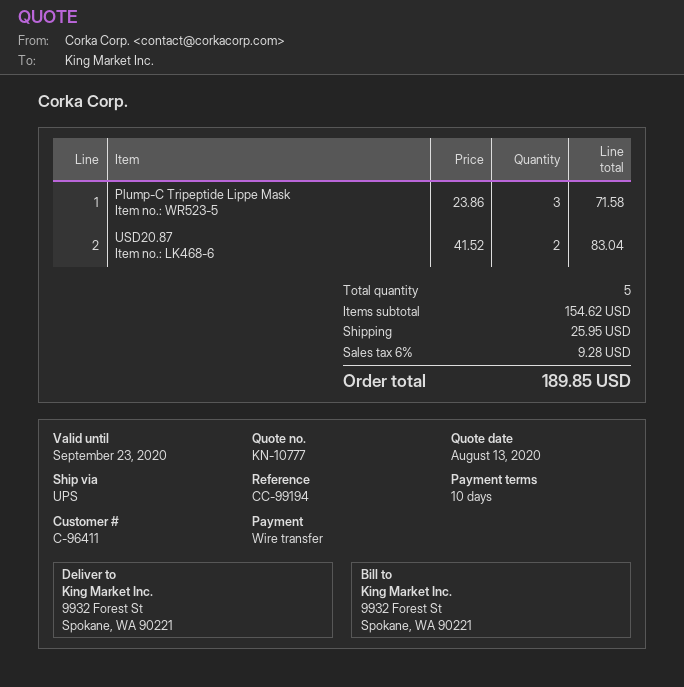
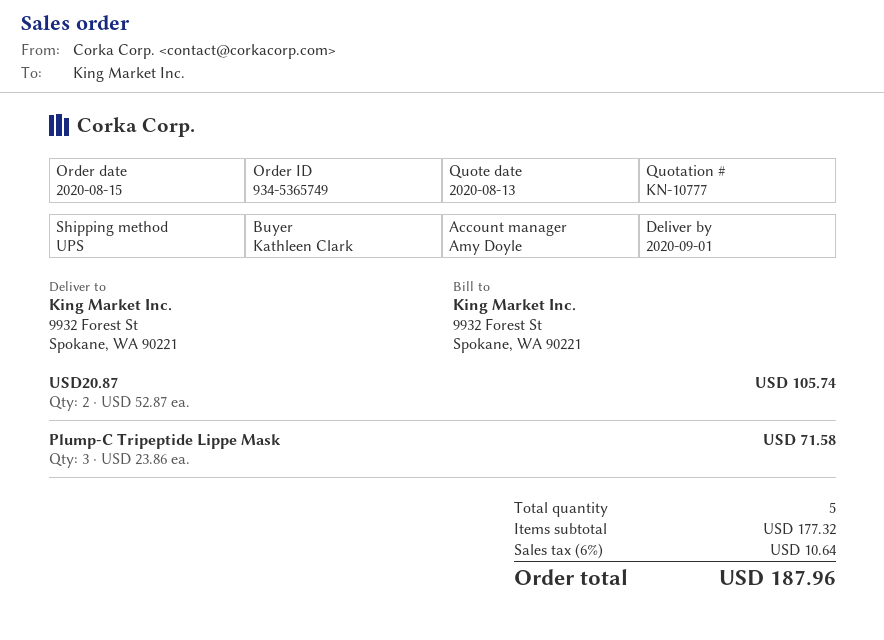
USD20.87: 2 x 41.52 = 83.04 -> 2 x 52.87 = 105.74
subtotal: 154.62 -> 177.32
shipping: 25.95 -> none
tax: 6% = 9.28 -> 6% = 10.64
total: 189.85 -> 187.96

